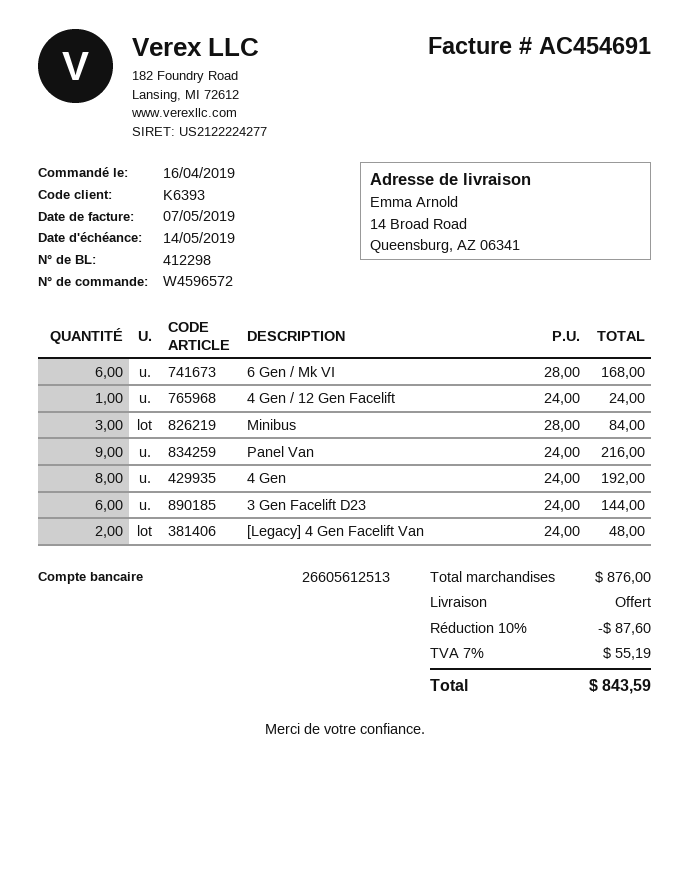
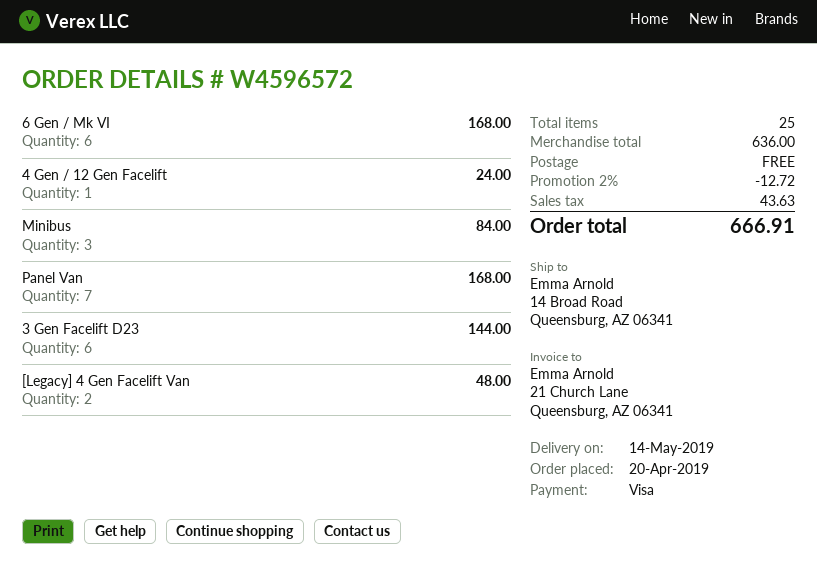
order date: 2019-04-16 -> 2019-04-20
Panel Van: 9 for 216.00 -> 7 for 168.00
4 Gen: 8 for 192.00 -> none
subtotal: 876.00 -> 636.00
discount: 10% = 87.60 -> 2% = 12.72
tax: 55.19 -> 43.63
total: 843.59 -> 666.91

